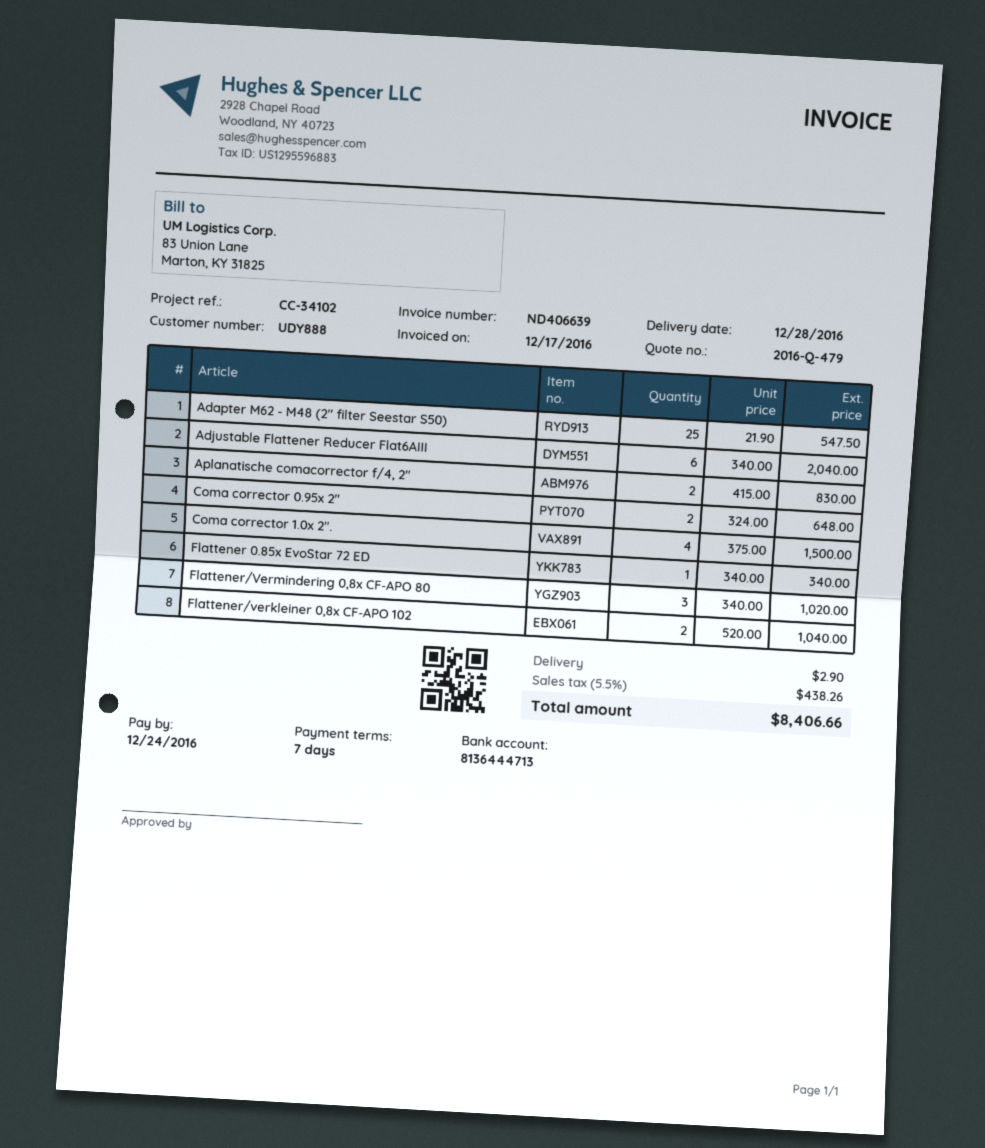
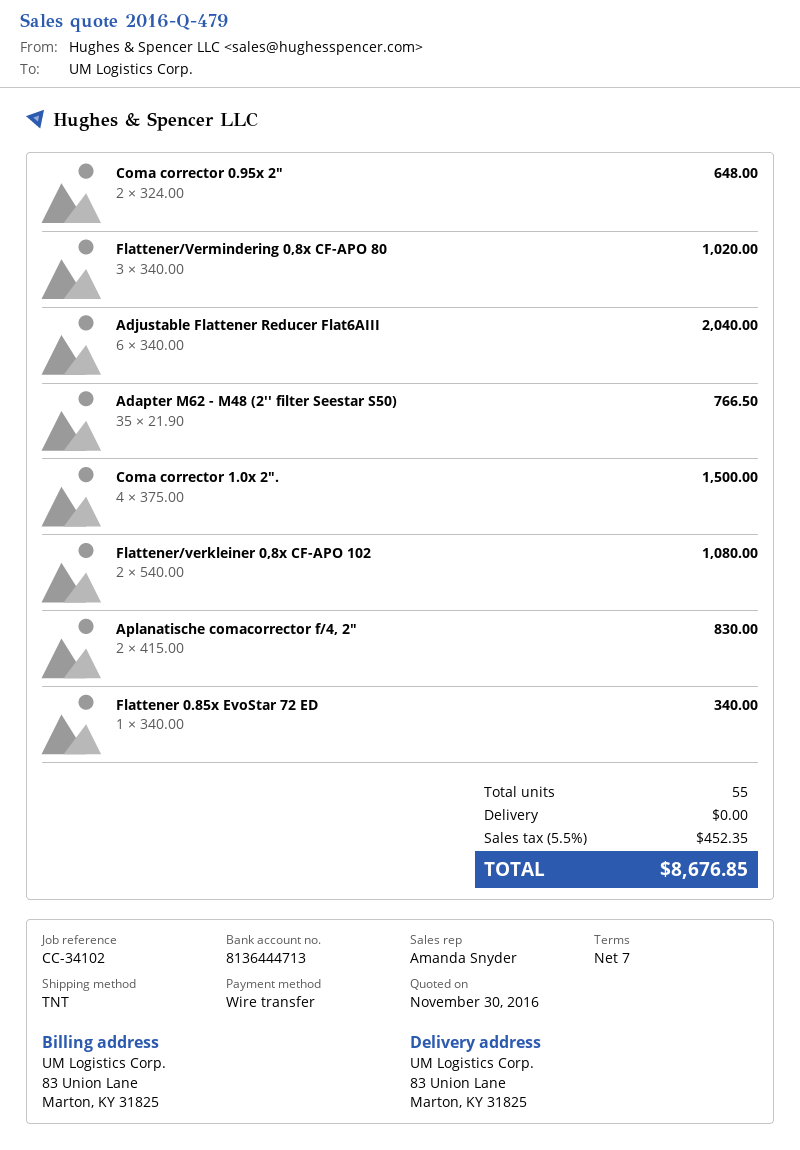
Adapter M62 - M48 (2'' filter Seestar S50): 25 x 21.90 = 547.50 -> 35 x 21.90 = 766.50
Flattener/verkleiner 0,8x CF-APO 102: 2 x 520.00 = 1040.00 -> 2 x 540.00 = 1080.00
shipping: 2.90 -> 0.00
tax: 5.5% = 438.26 -> 5.5% = 452.35
total: 8406.66 -> 8676.85

